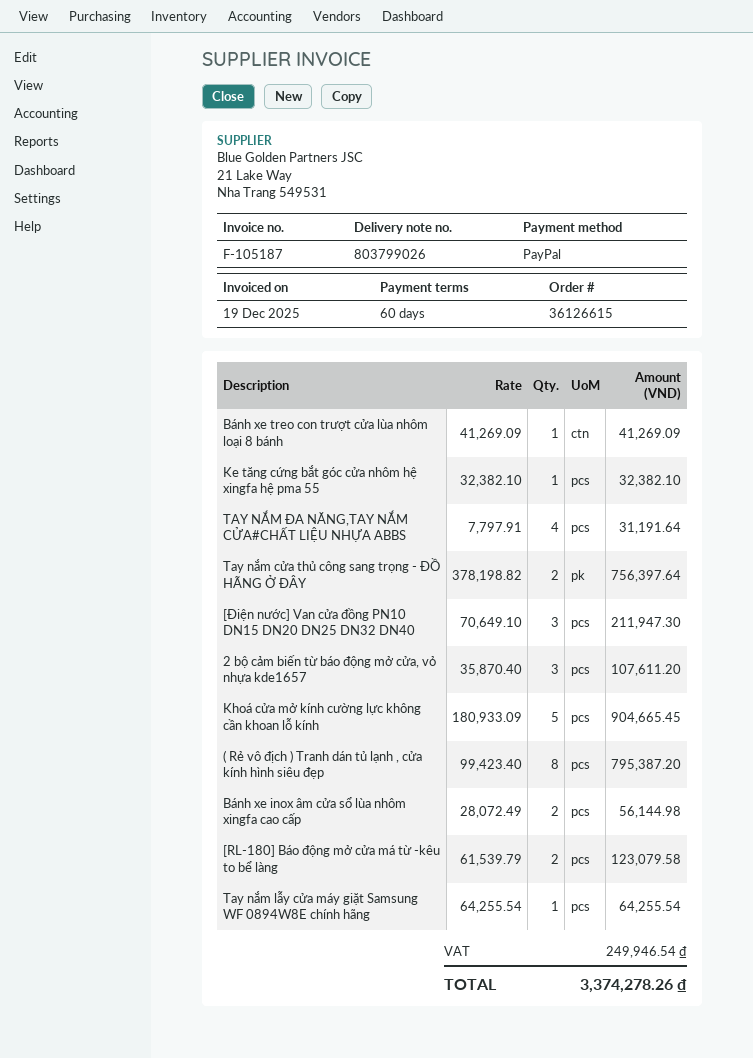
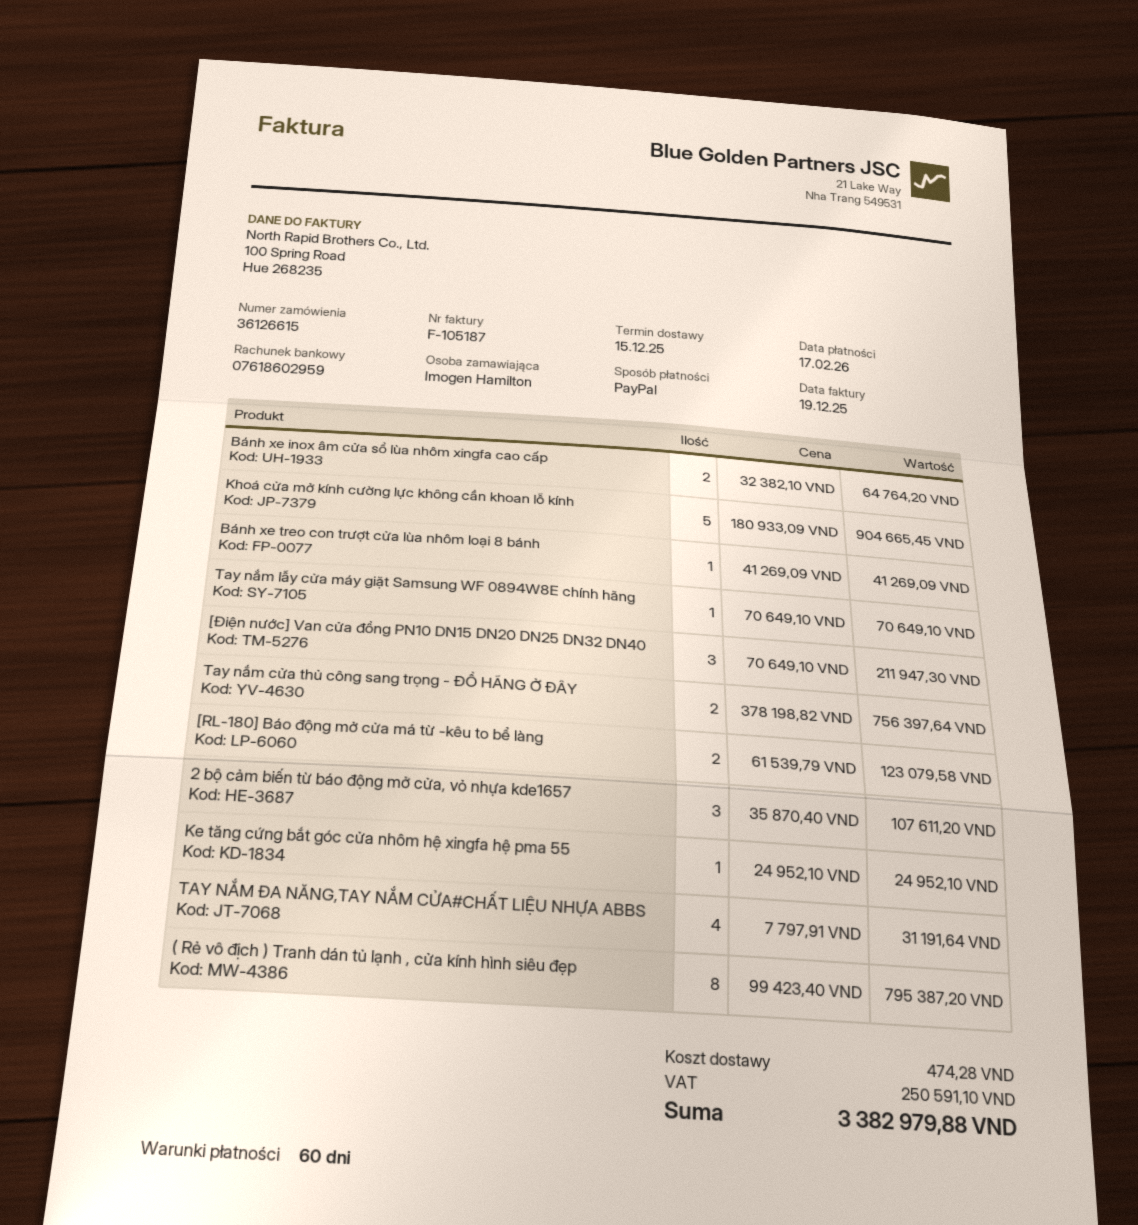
Ke tăng cứng bắt góc cửa nhôm hệ xingfa hệ pma 55: 1 x 32382.10 = 32382.10 -> 1 x 24952.10 = 24952.10
Bánh xe inox âm cửa sổ lùa nhôm xingfa cao cấp: 2 x 28072.49 = 56144.98 -> 2 x 32382.10 = 64764.20
Tay nắm lẫy cửa máy giặt Samsung WF 0894W8E chính hãng: 1 x 64255.54 = 64255.54 -> 1 x 70649.10 = 70649.10
shipping: none -> 474.28
tax: 249946.54 -> 250591.10
total: 3374278.26 -> 3382979.88

